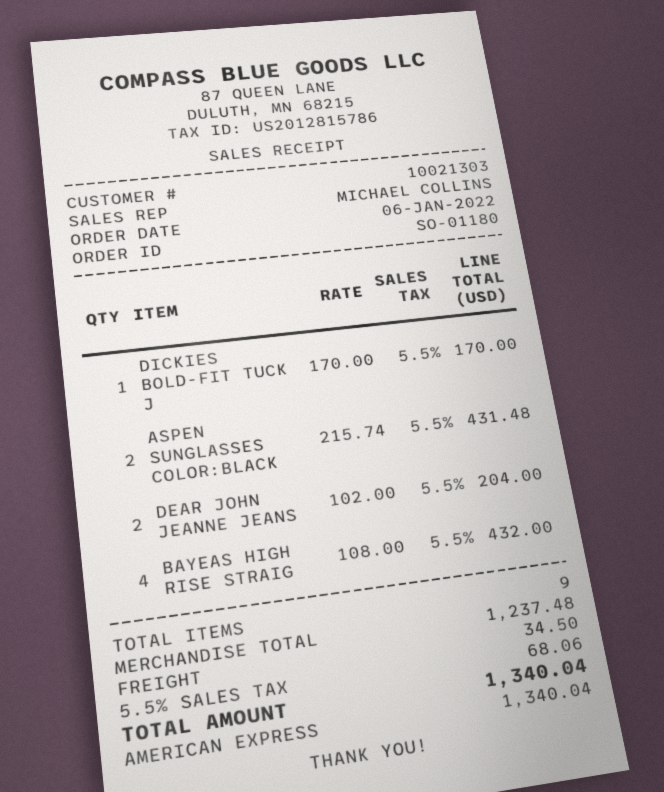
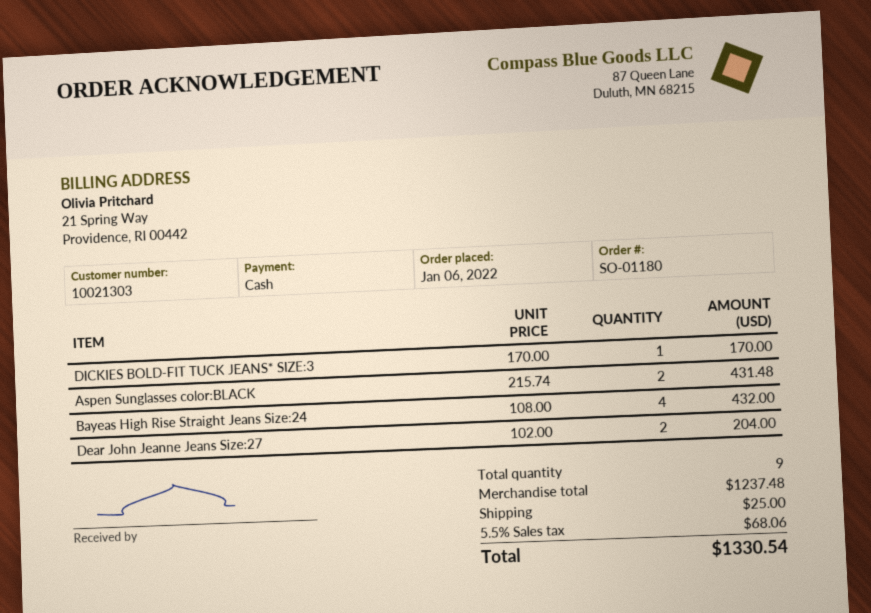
payment method: American Express -> cash
shipping: 34.50 -> 25.00
total: 1340.04 -> 1330.54

